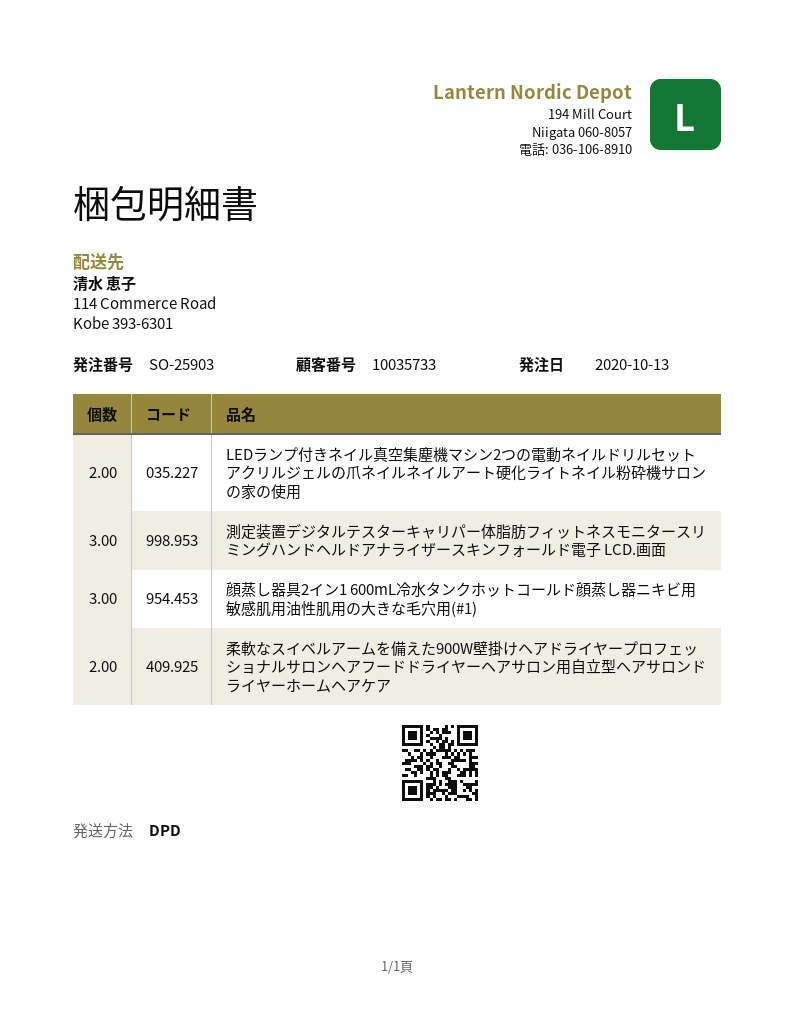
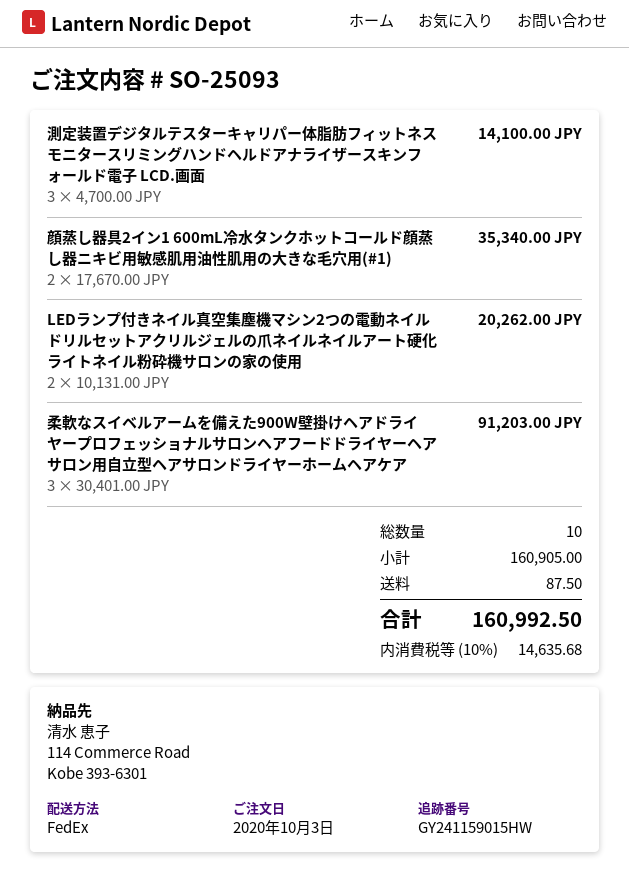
order number: SO-25903 -> SO-25093
order date: 2020-10-13 -> 2020-10-03
shipping method: DPD -> FedEx
顔蒸し器具2イン1 600mL冷水タンクホットコールド顔蒸し器ニキビ用敏感肌用油性肌用の大きな毛穴用(#1): 3 -> 2
柔軟なスイベルアームを備えた900W壁掛けヘアドライヤープロフェッショナルサロンヘアフードドライヤーヘアサロン用自立型ヘアサロンドライヤーホームヘアケア: 2 -> 3

